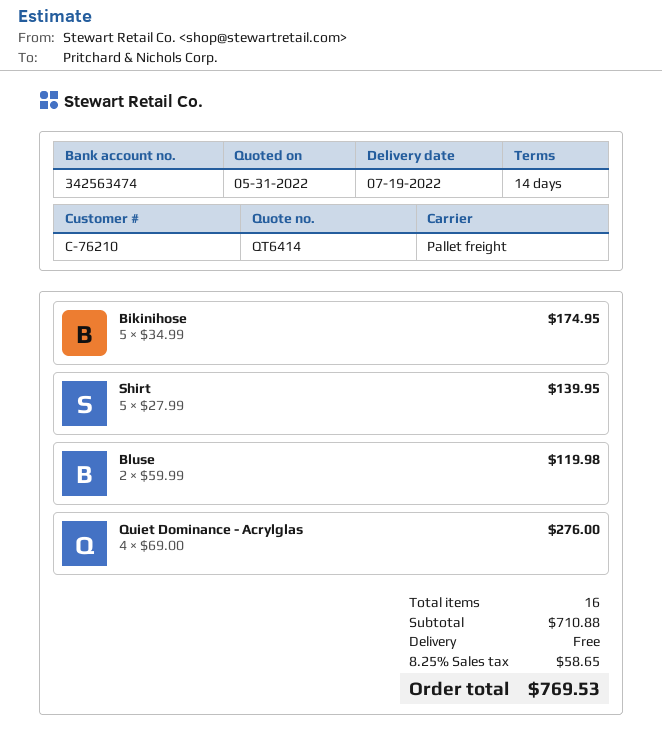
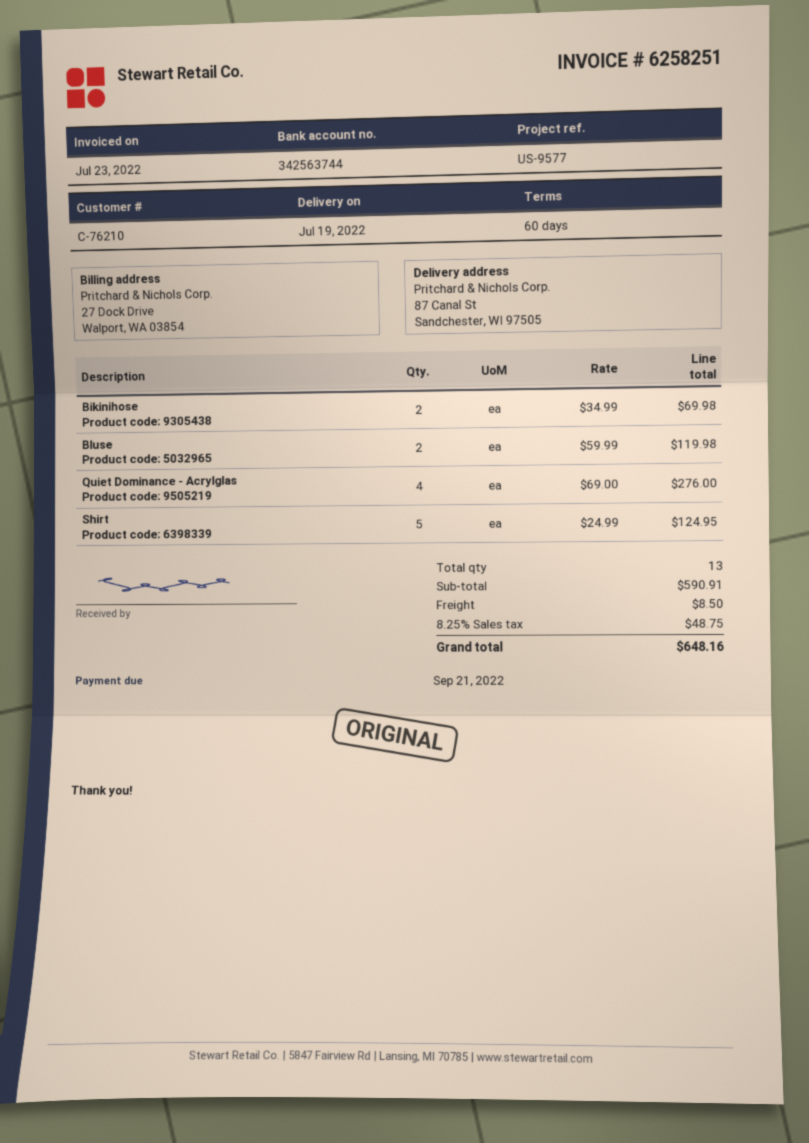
payment terms: 14 days -> 60 days
bank account: 342563474 -> 342563744
Bikinihose: 5 x 34.99 = 174.95 -> 2 x 34.99 = 69.98
Shirt: 5 x 27.99 = 139.95 -> 5 x 24.99 = 124.95
total quantity: 16 -> 13
subtotal: 710.88 -> 590.91
shipping: 0.00 -> 8.50
tax: 8.25% = 58.65 -> 8.25% = 48.75
total: 769.53 -> 648.16

